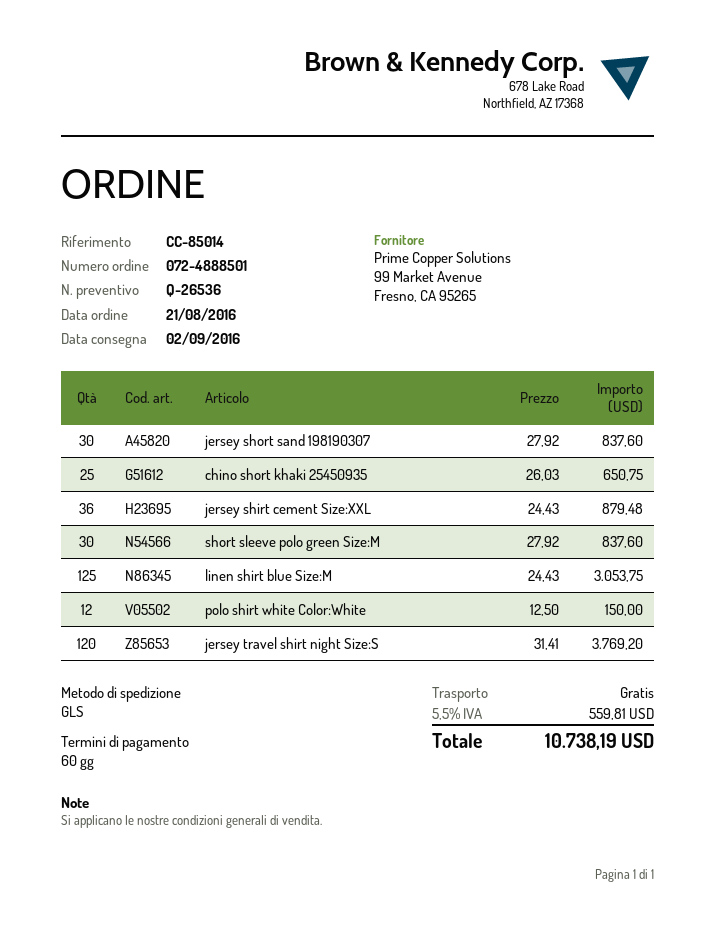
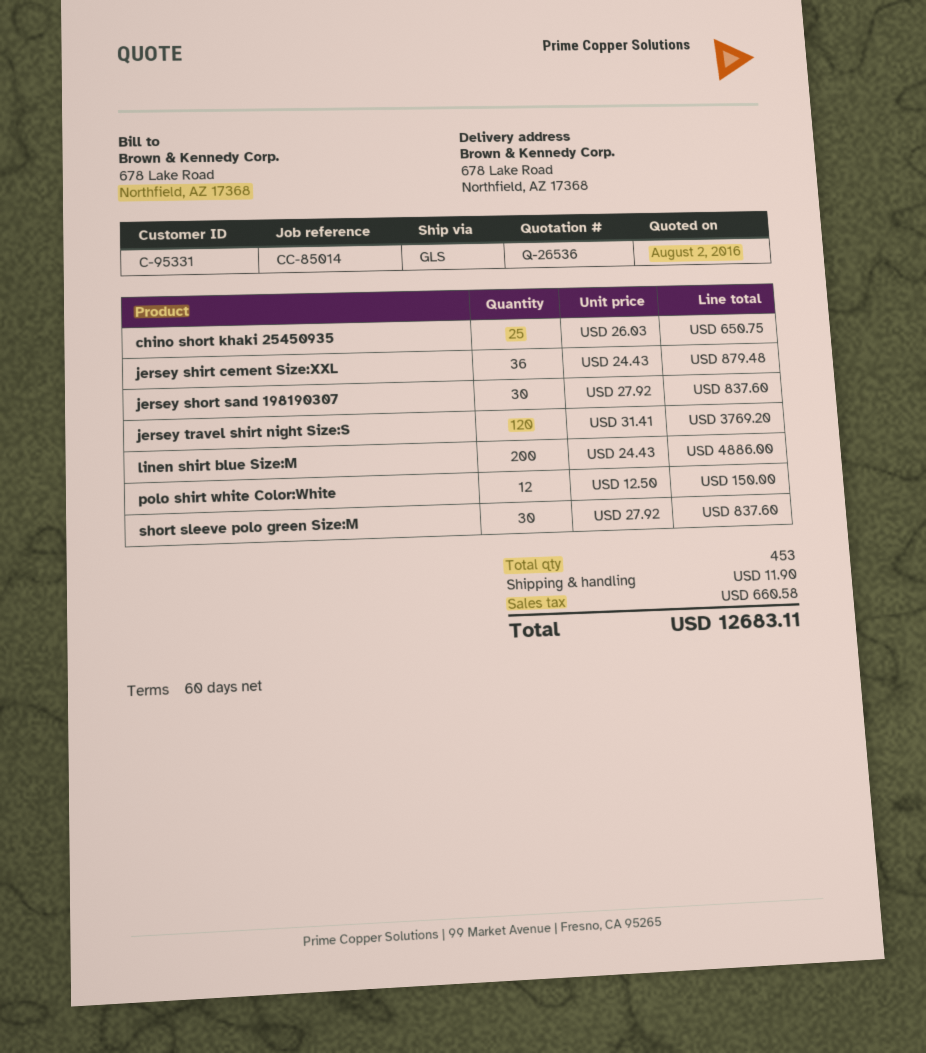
linen shirt blue Size:M: 125 x 24.43 = 3053.75 -> 200 x 24.43 = 4886.00
shipping: 0.00 -> 11.90
tax: 559.81 -> 660.58
total: 10738.19 -> 12683.11

